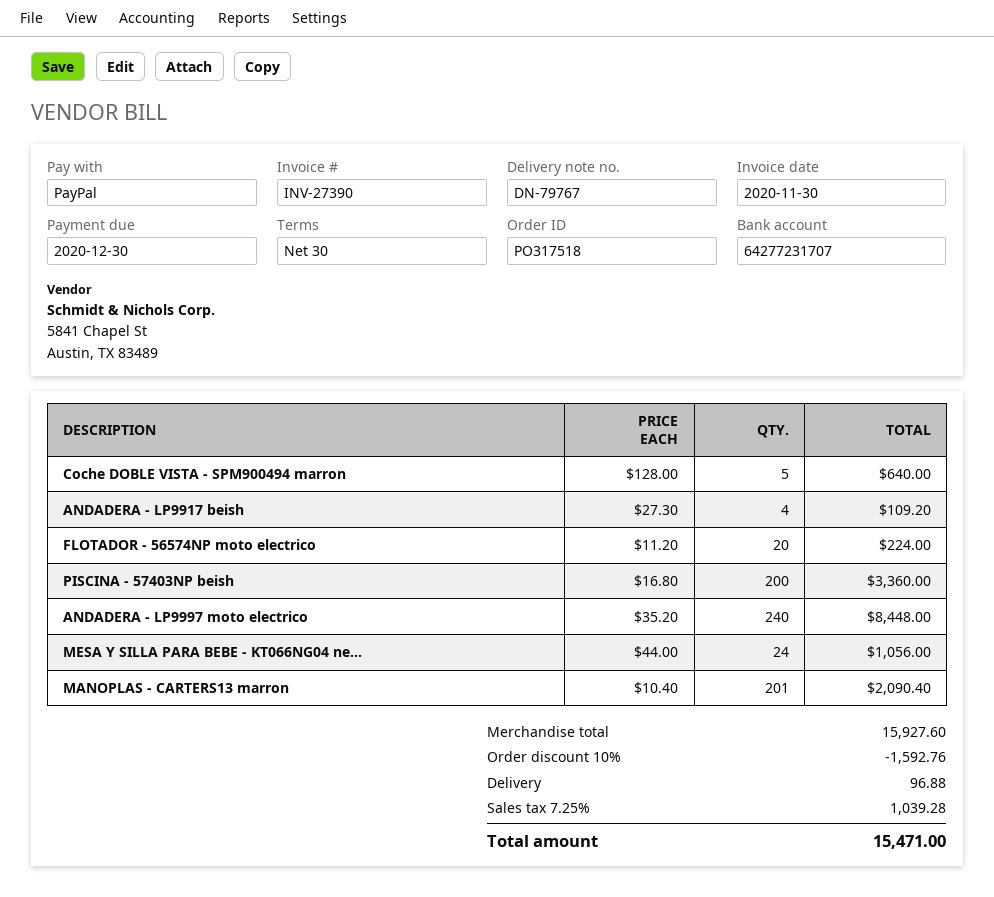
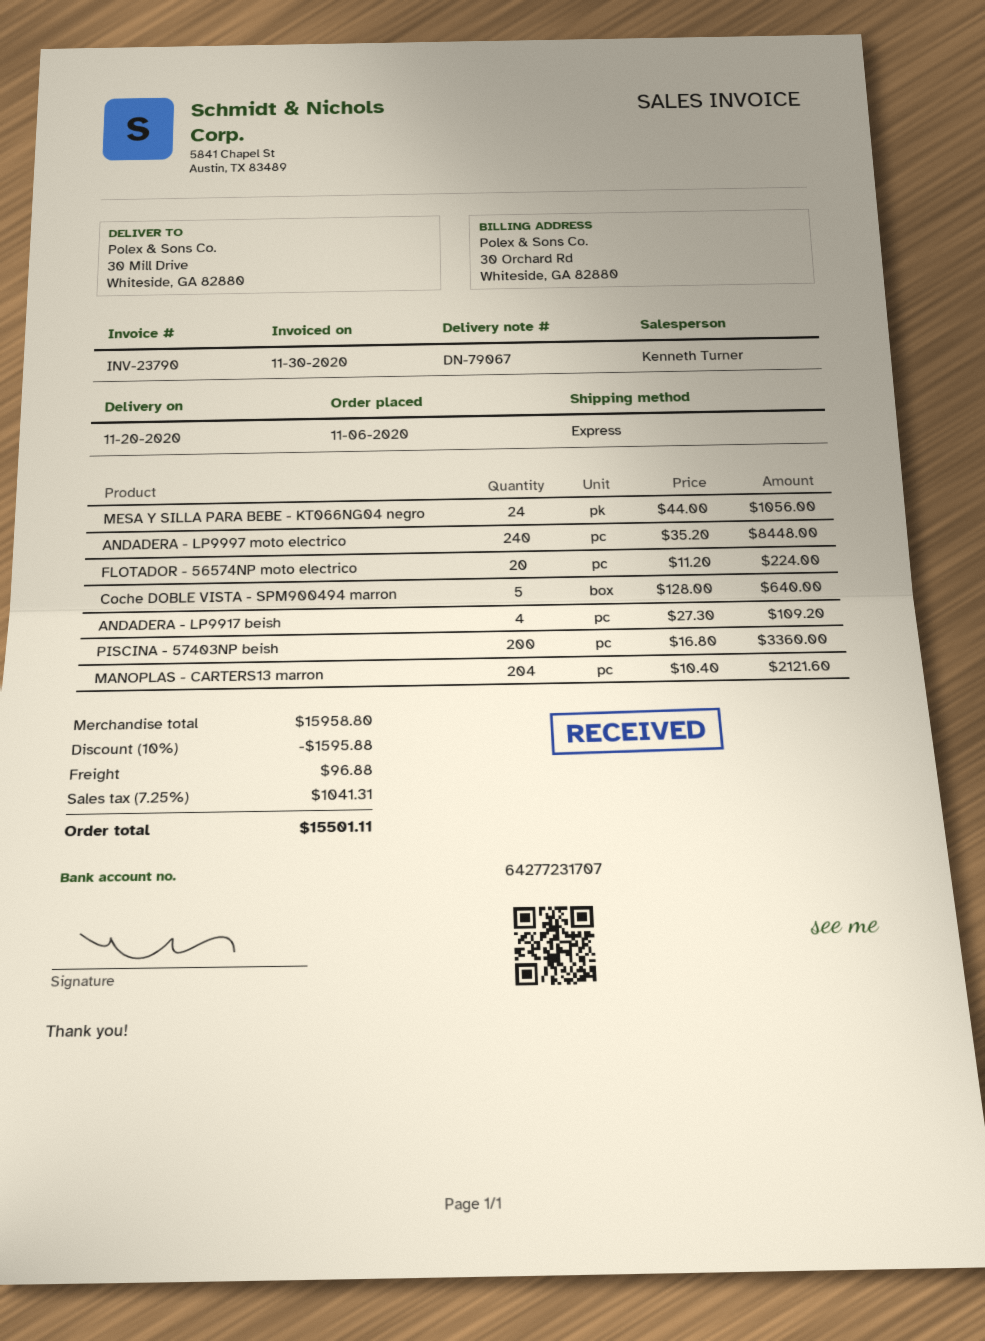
delivery note number: DN-79767 -> DN-79067
invoice number: INV-27390 -> INV-23790
MANOPLAS - CARTERS13 marron: 201 x 10.40 = 2090.40 -> 204 x 10.40 = 2121.60
subtotal: 15927.60 -> 15958.80
discount: 10% = 1592.76 -> 10% = 1595.88
tax: 7.25% = 1039.28 -> 7.25% = 1041.31
total: 15471.00 -> 15501.11

